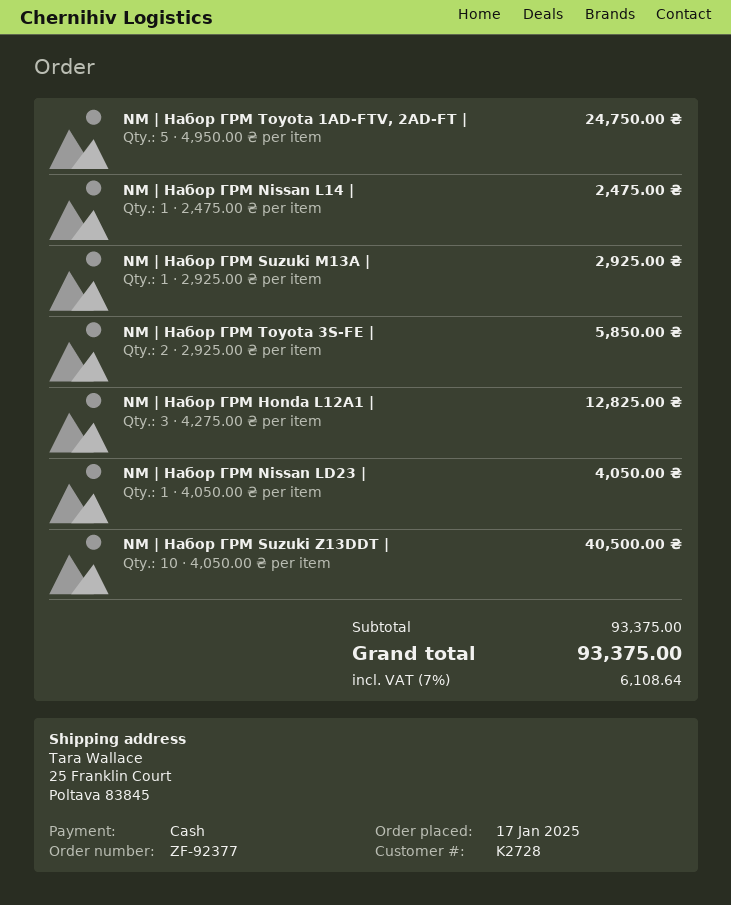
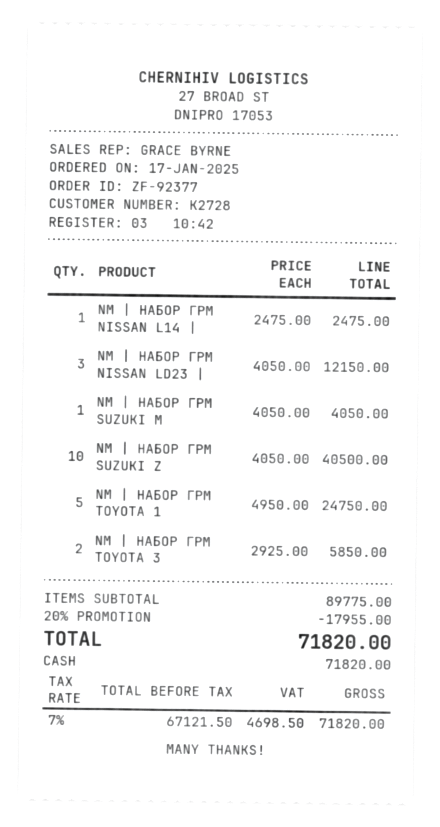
NM | Набор ГРМ Suzuki M13A |: 1 x 2925.00 = 2925.00 -> 1 x 4050.00 = 4050.00
NM | Набор ГРМ Honda L12A1 |: 3 x 4275.00 = 12825.00 -> none
NM | Набор ГРМ Nissan LD23 |: 1 x 4050.00 = 4050.00 -> 3 x 4050.00 = 12150.00
subtotal: 93375.00 -> 89775.00
discount: none -> 20% = 17955.00
tax: 7% = 6108.64 -> 7% = 4698.50
total: 93375.00 -> 71820.00

